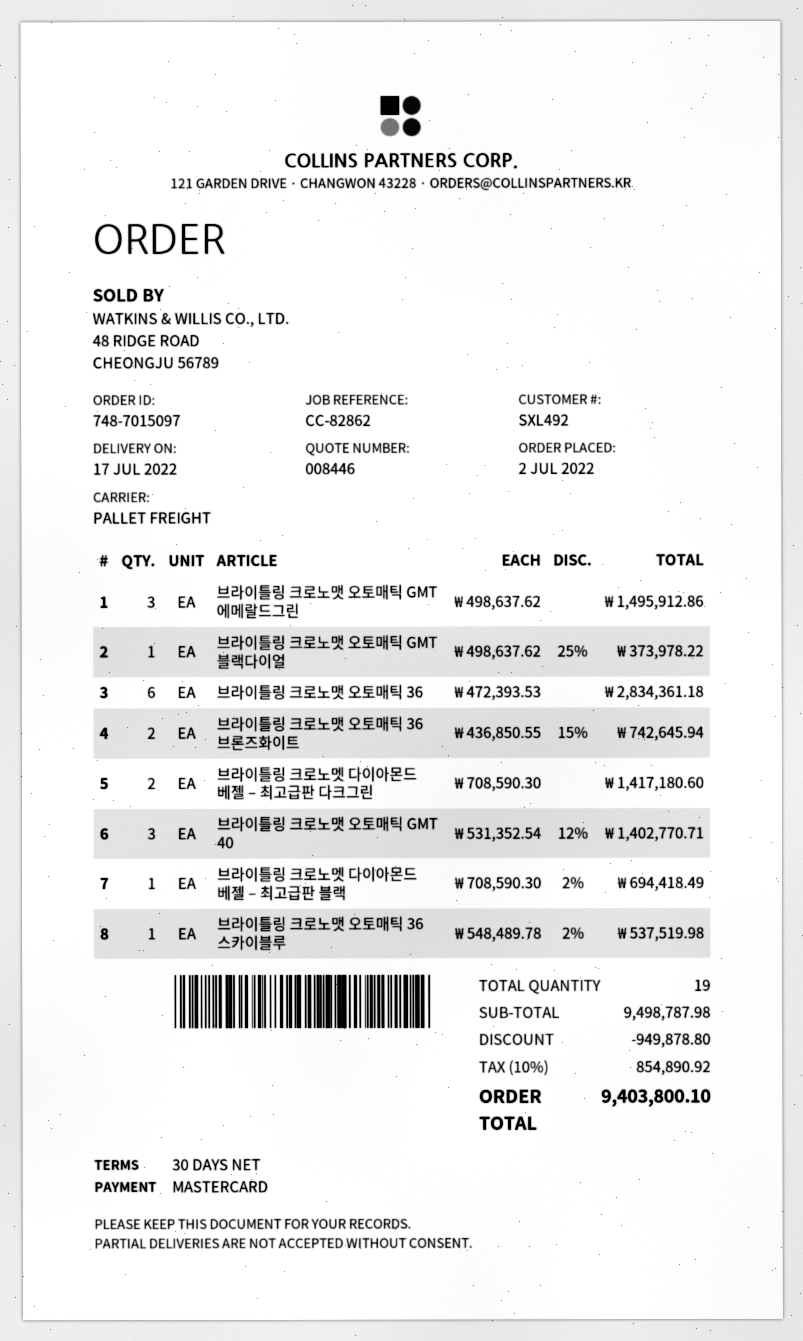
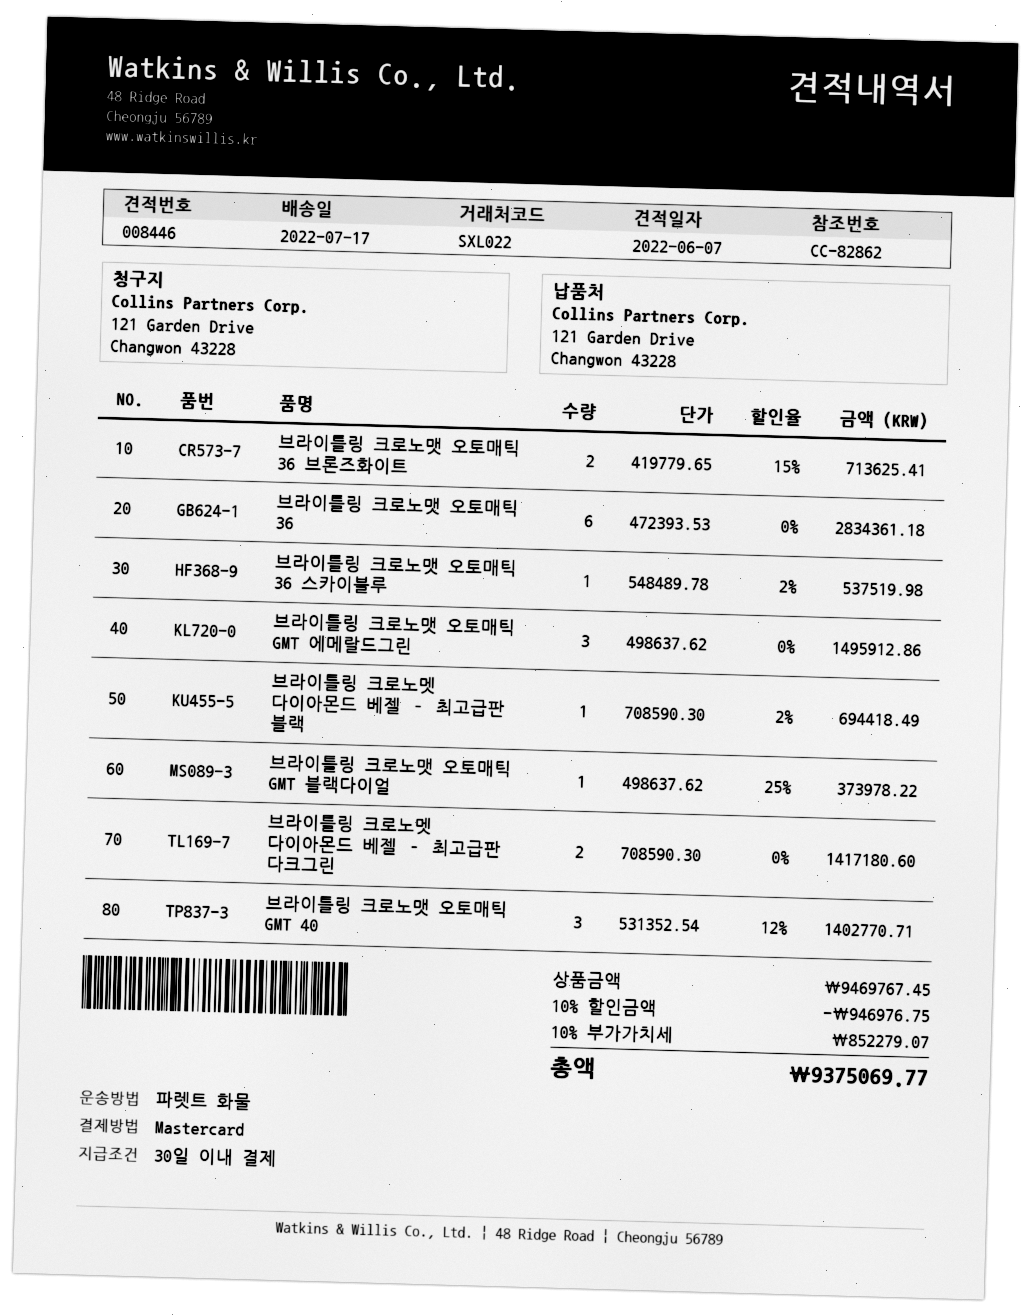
customer number: SXL492 -> SXL022
브라이틀링 크로노맷 오토매틱 36 브론즈화이트: 2 x 436850.55 - 15% = 742645.94 -> 2 x 419779.65 - 15% = 713625.41
subtotal: 9498787.98 -> 9469767.45
discount: 949878.80 -> 946976.75
tax: 10% = 854890.92 -> 10% = 852279.07
total: 9403800.10 -> 9375069.77

